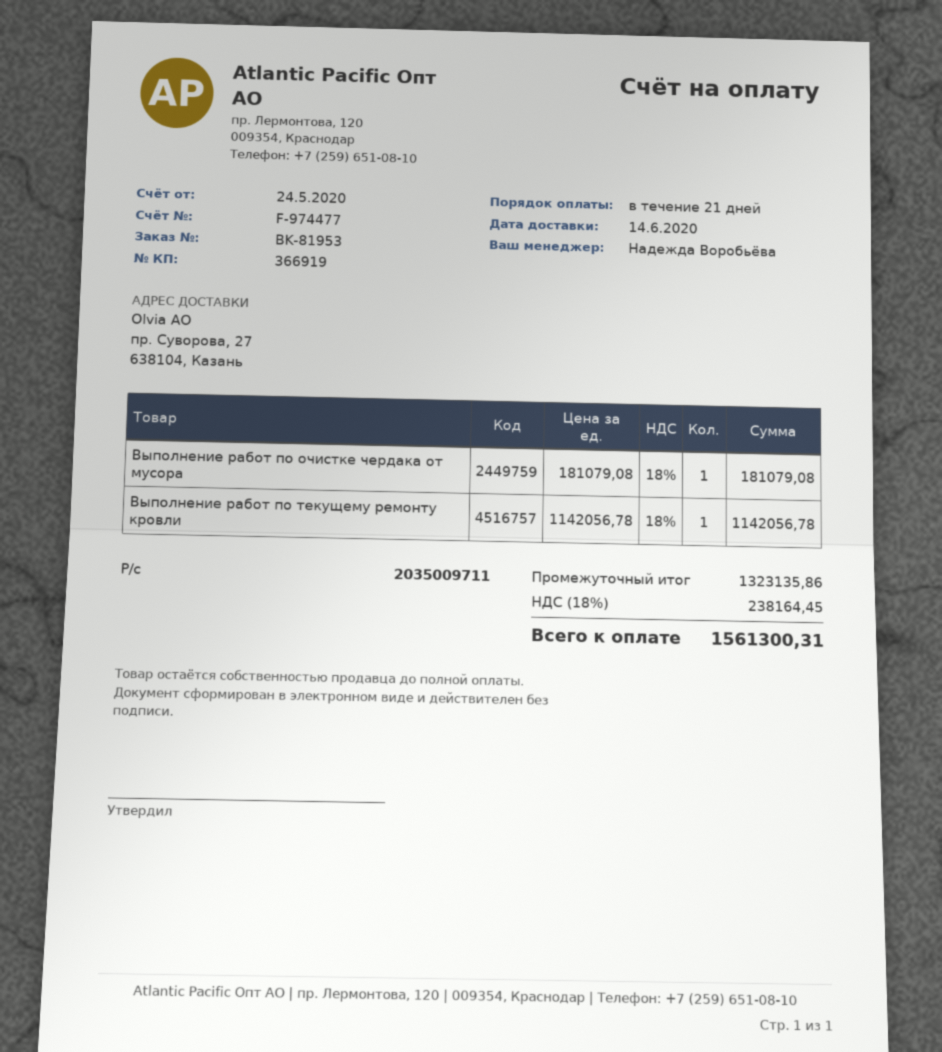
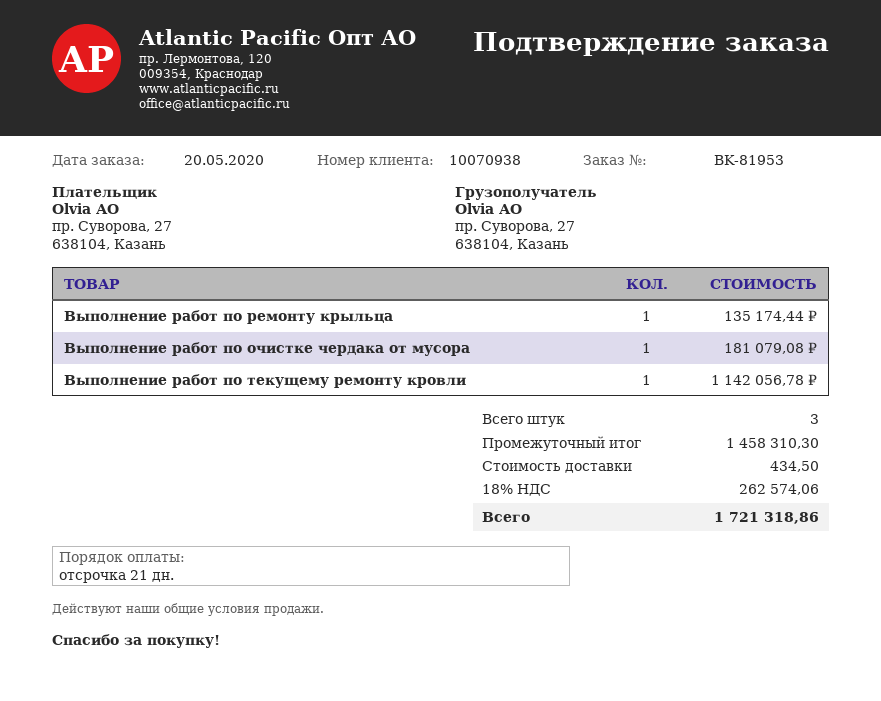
Выполнение работ по ремонту крыльца: none -> 1 for 135174.44
subtotal: 1323135.86 -> 1458310.30
shipping: none -> 434.50
tax: 18% = 238164.45 -> 18% = 262574.06
total: 1561300.31 -> 1721318.86

